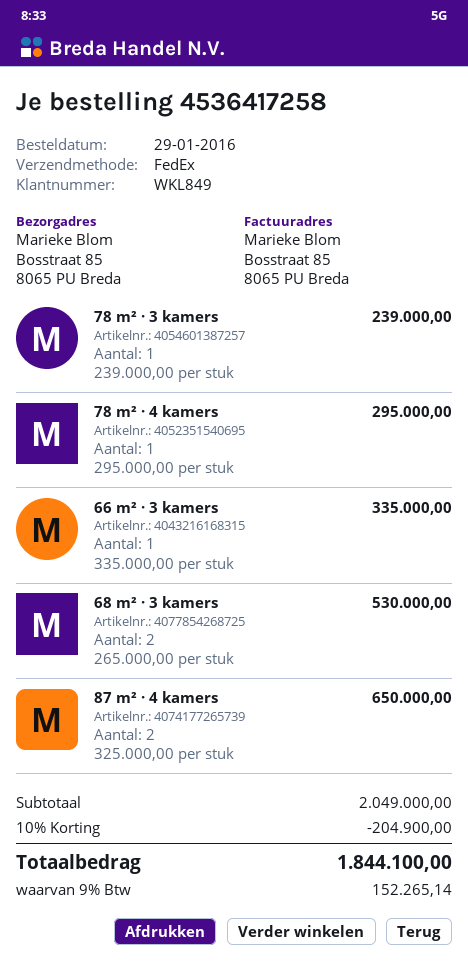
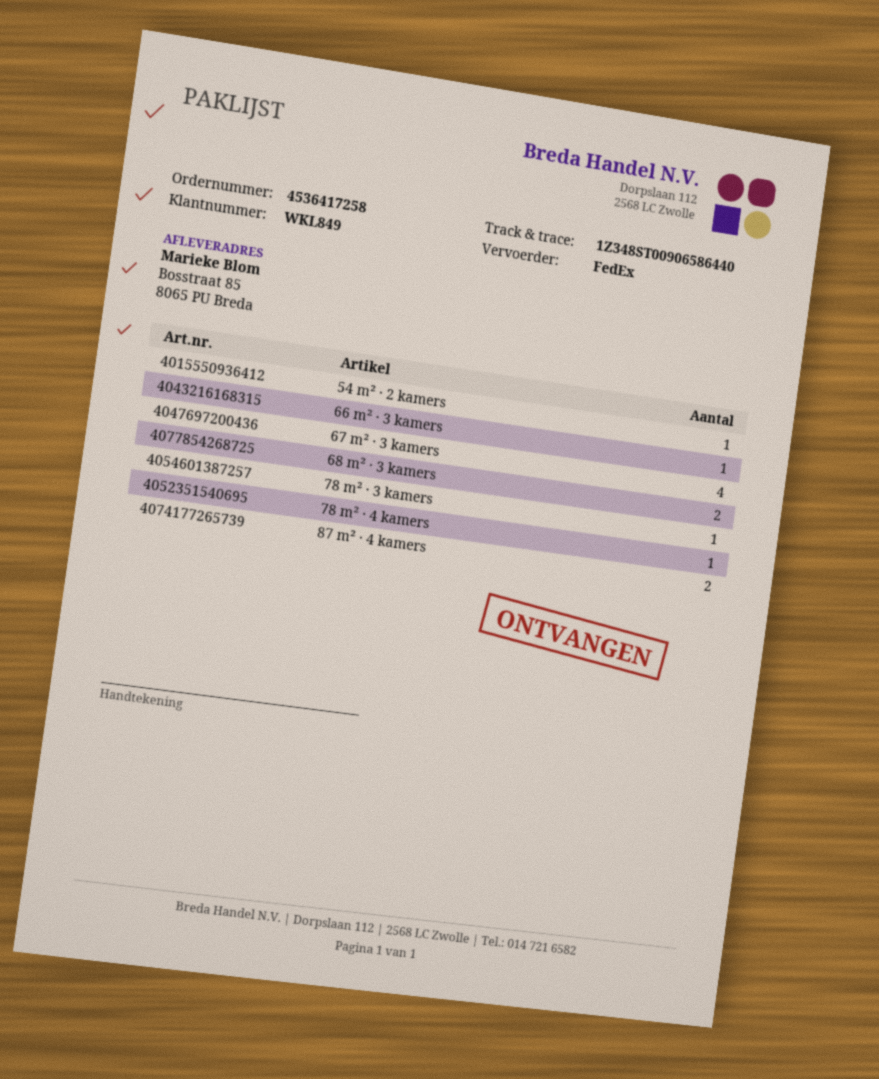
54 m² · 2 kamers: none -> 1
67 m² · 3 kamers: none -> 4

